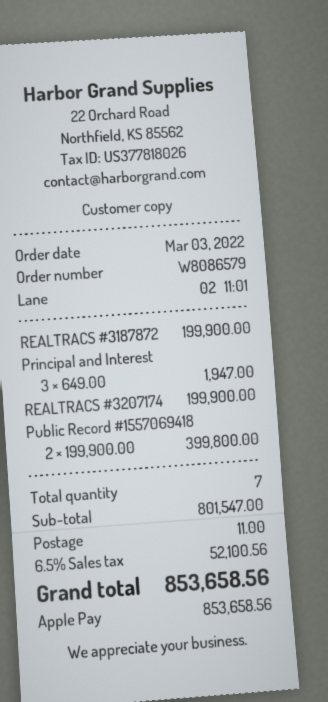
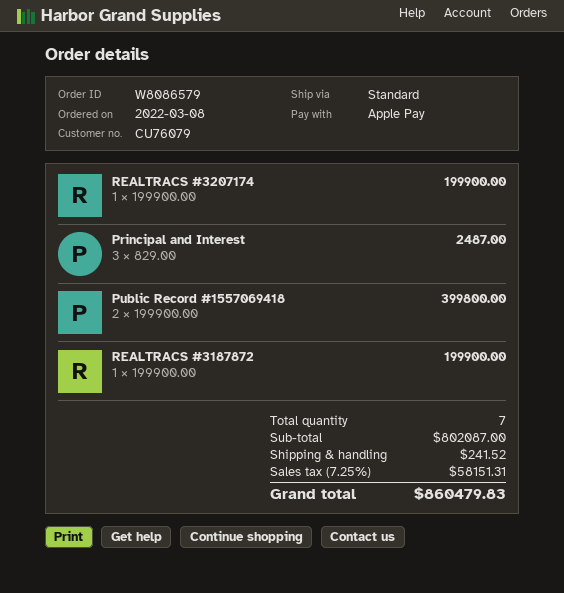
order date: 2022-03-03 -> 2022-03-08
Principal and Interest: 3 x 649.00 = 1947.00 -> 3 x 829.00 = 2487.00
subtotal: 801547.00 -> 802087.00
shipping: 11.00 -> 241.52
tax: 6.5% = 52100.56 -> 7.25% = 58151.31
total: 853658.56 -> 860479.83

